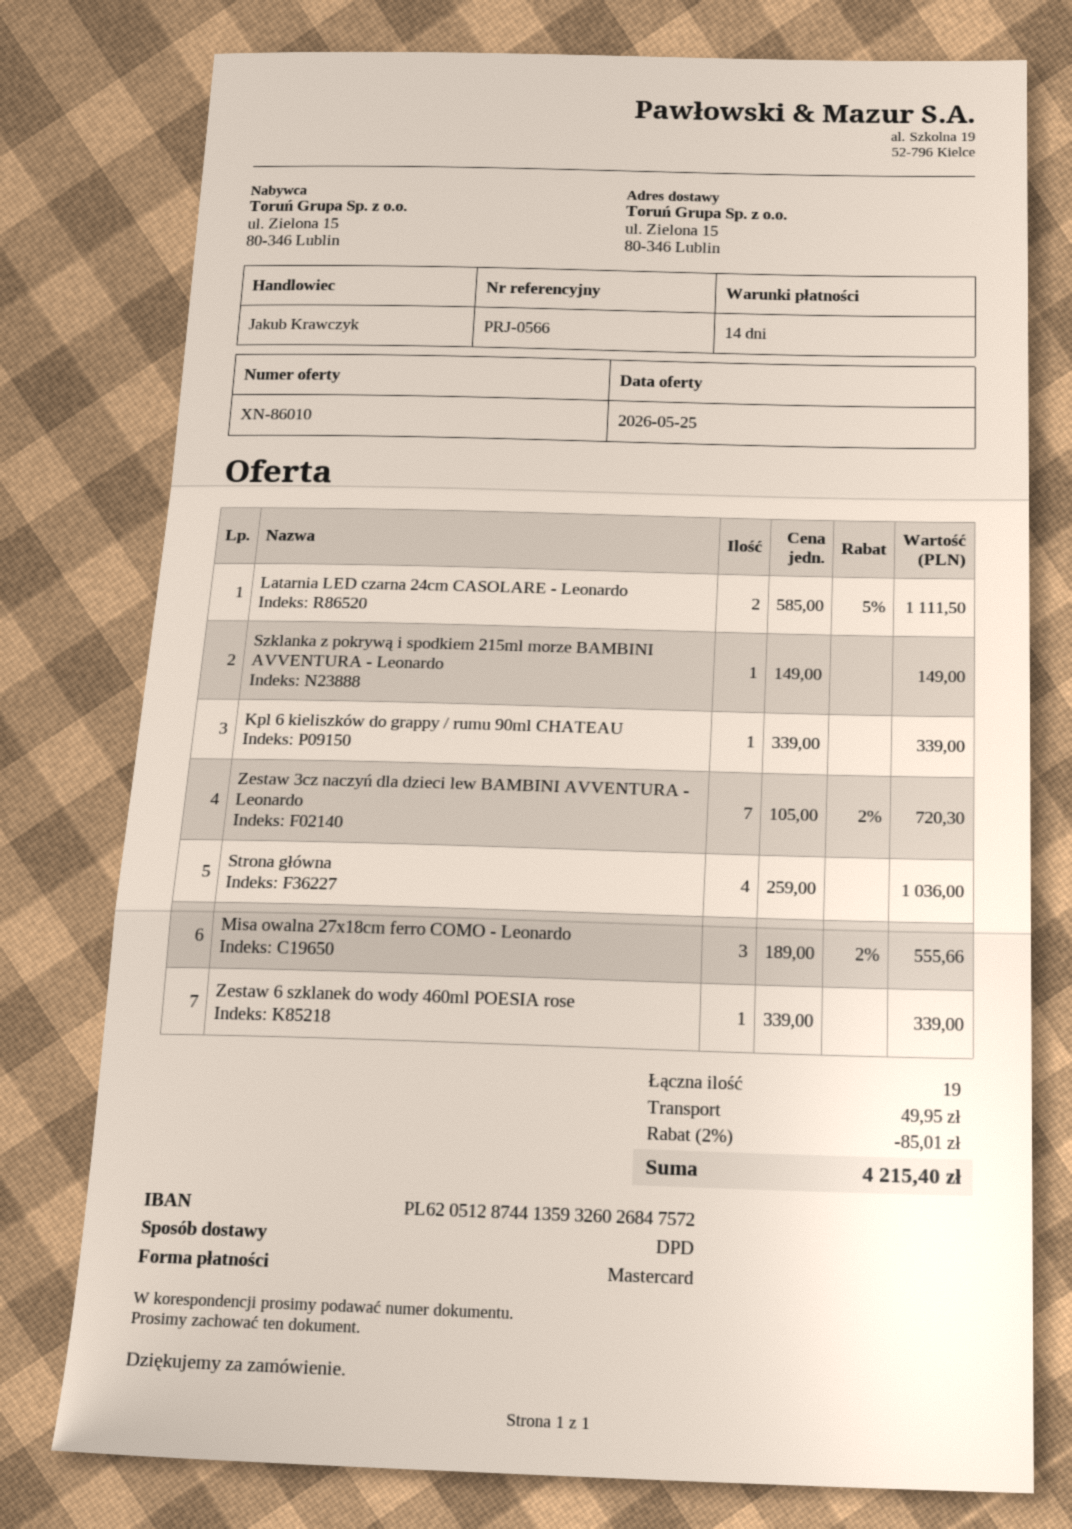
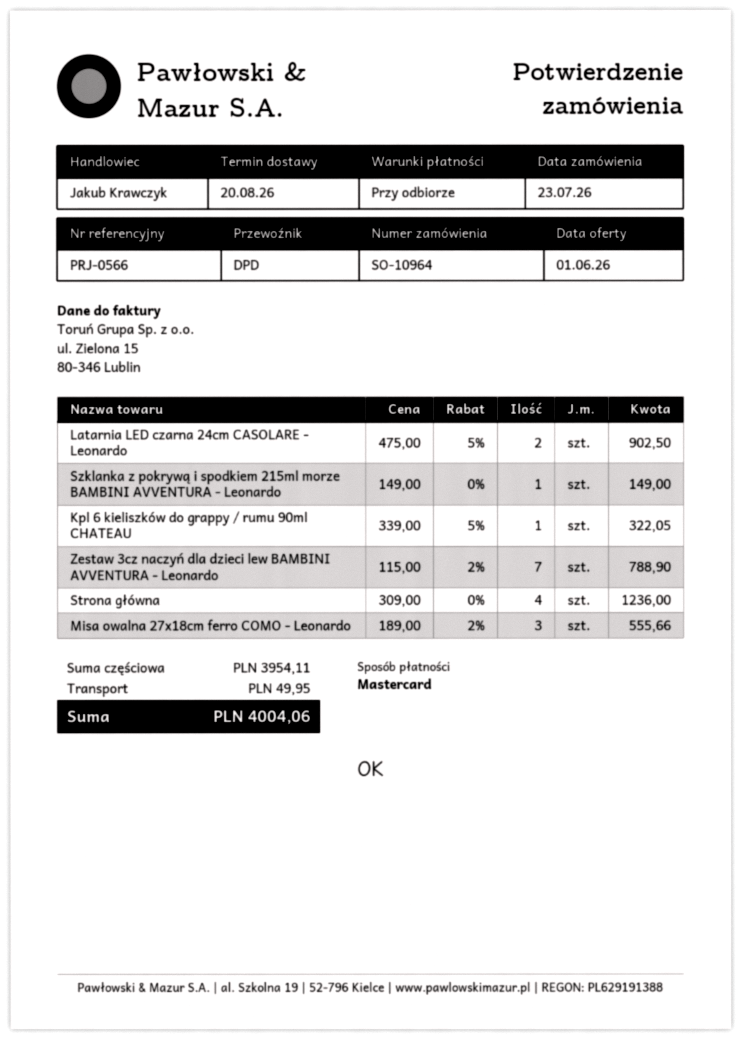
quote date: 2026-05-25 -> 2026-06-01
payment terms: 14 days -> on receipt
Latarnia LED czarna 24cm CASOLARE - Leonardo: 2 x 585.00 - 5% = 1111.50 -> 2 x 475.00 - 5% = 902.50
Kpl 6 kieliszków do grappy / rumu 90ml CHATEAU: 1 x 339.00 = 339.00 -> 1 x 339.00 - 5% = 322.05
Zestaw 3cz naczyń dla dzieci lew BAMBINI AVVENTURA - Leonardo: 7 x 105.00 - 2% = 720.30 -> 7 x 115.00 - 2% = 788.90
Strona główna: 4 x 259.00 = 1036.00 -> 4 x 309.00 = 1236.00
Zestaw 6 szklanek do wody 460ml POESIA rose: 1 x 339.00 = 339.00 -> none
discount: 2% = 85.01 -> none
total: 4215.40 -> 4004.06

